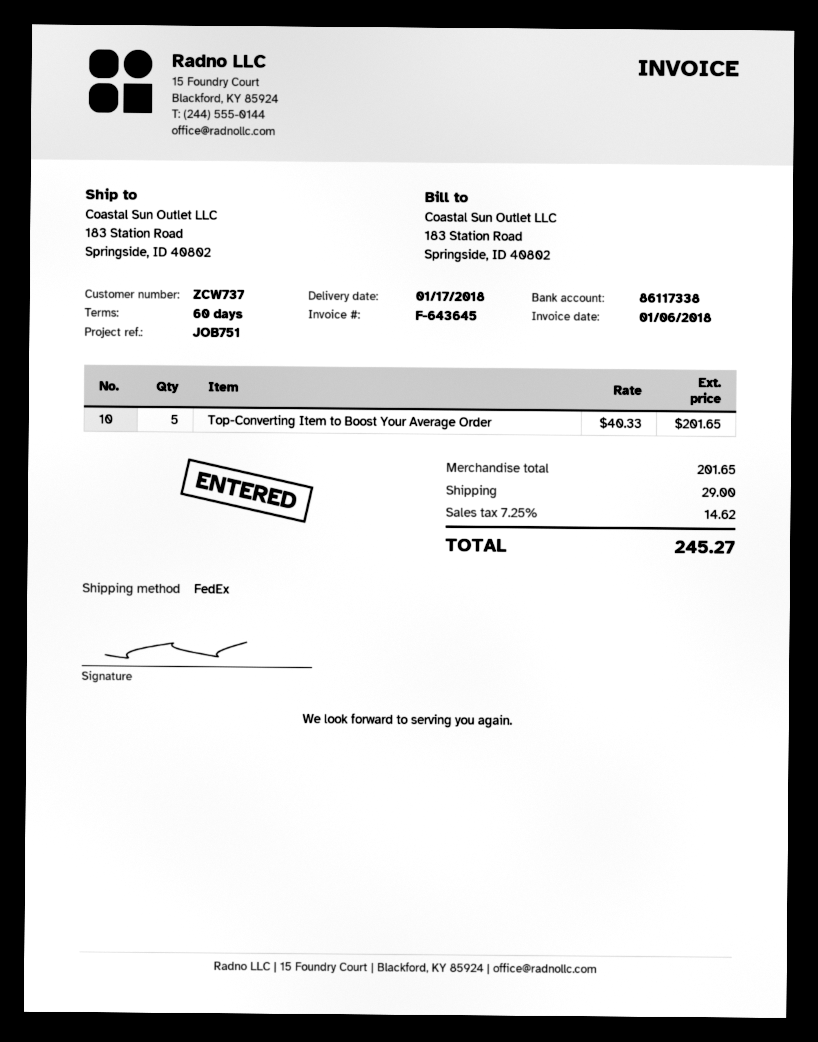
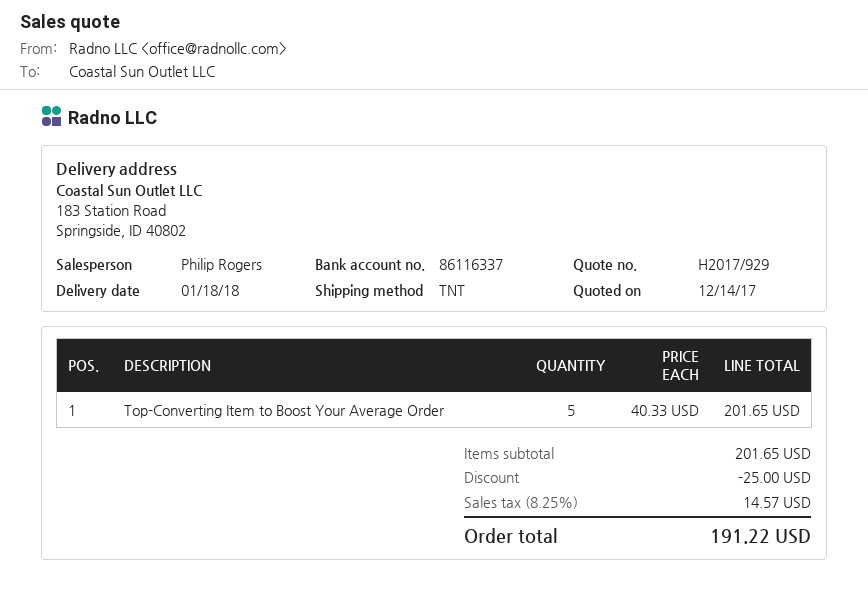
delivery date: 2018-01-17 -> 2018-01-18
bank account: 86117338 -> 86116337
shipping method: FedEx -> TNT
discount: none -> 25.00
shipping: 29.00 -> none
tax: 7.25% = 14.62 -> 8.25% = 14.57
total: 245.27 -> 191.22

